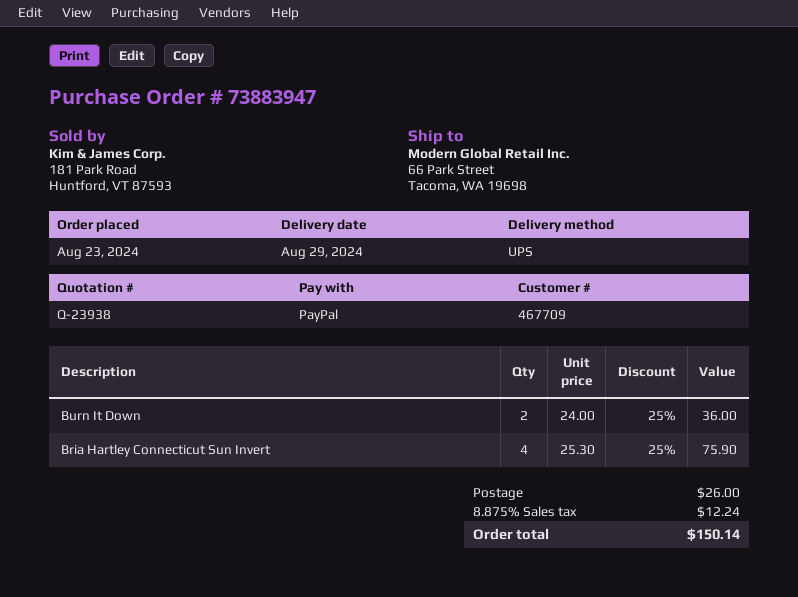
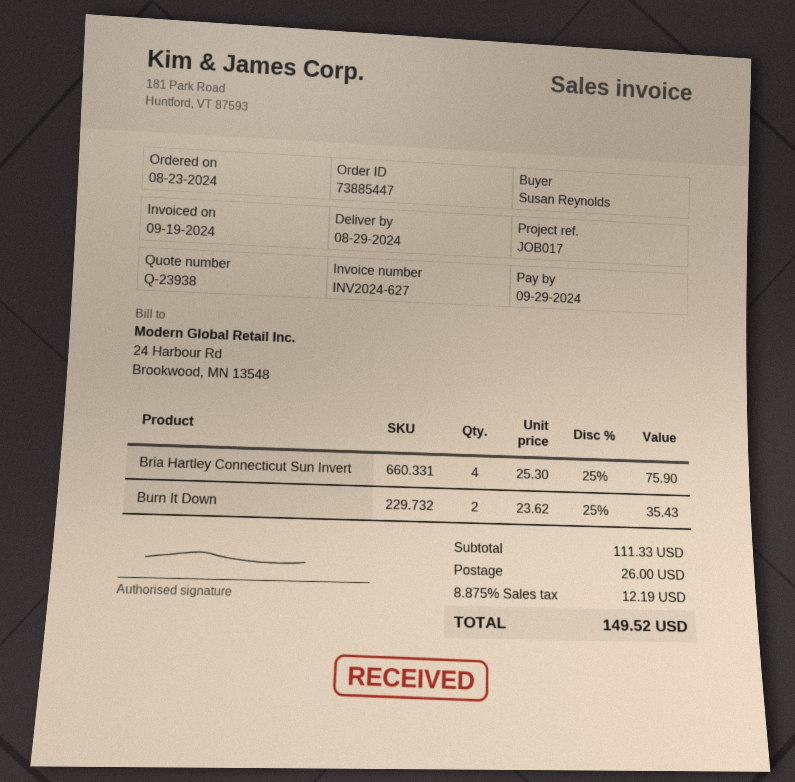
order number: 73883947 -> 73885447
Burn It Down: 2 x 24.00 - 25% = 36.00 -> 2 x 23.62 - 25% = 35.43
tax: 8.875% = 12.24 -> 8.875% = 12.19
total: 150.14 -> 149.52

